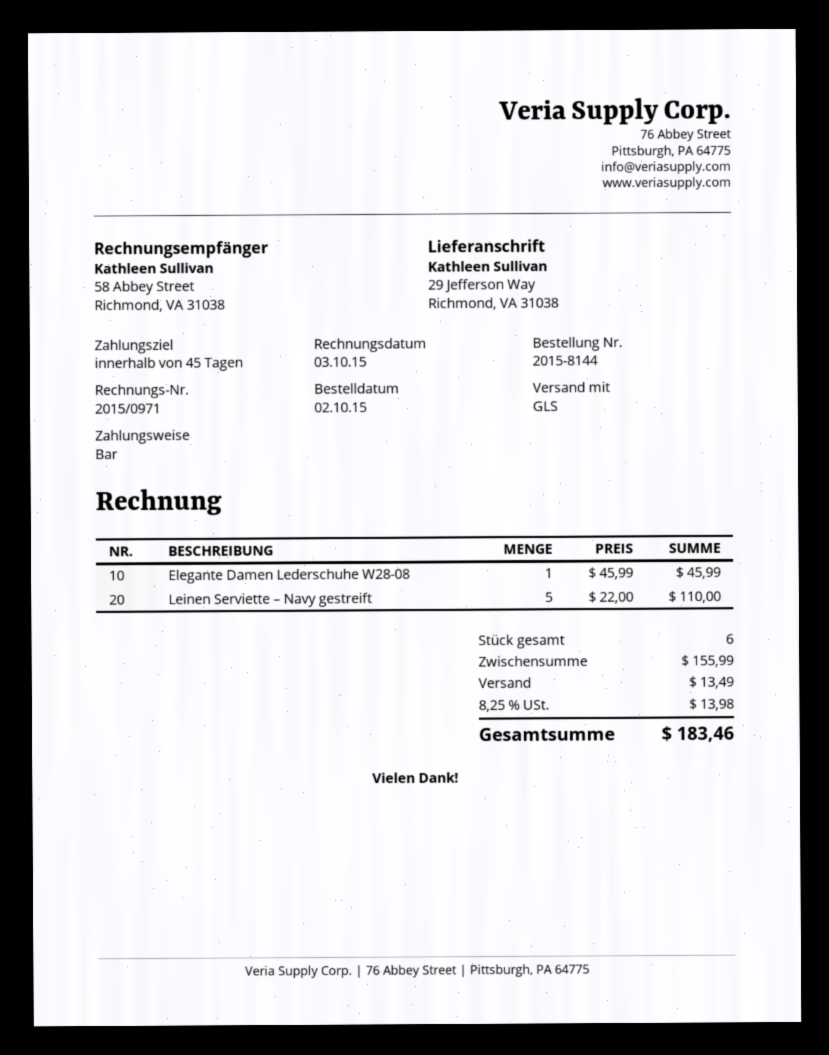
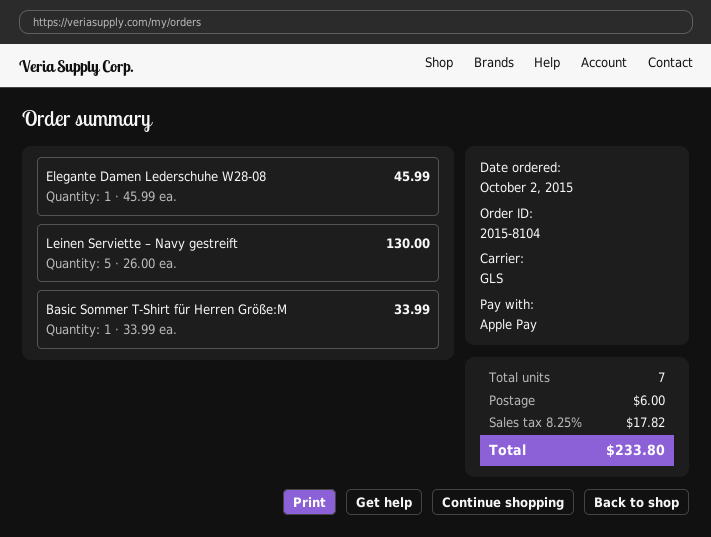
order number: 2015-8144 -> 2015-8104
payment method: cash -> Apple Pay
Leinen Serviette – Navy gestreift: 5 x 22.00 = 110.00 -> 5 x 26.00 = 130.00
Basic Sommer T-Shirt für Herren Größe:M: none -> 1 x 33.99 = 33.99
total quantity: 6 -> 7
shipping: 13.49 -> 6.00
tax: 8.25% = 13.98 -> 8.25% = 17.82
total: 183.46 -> 233.80

